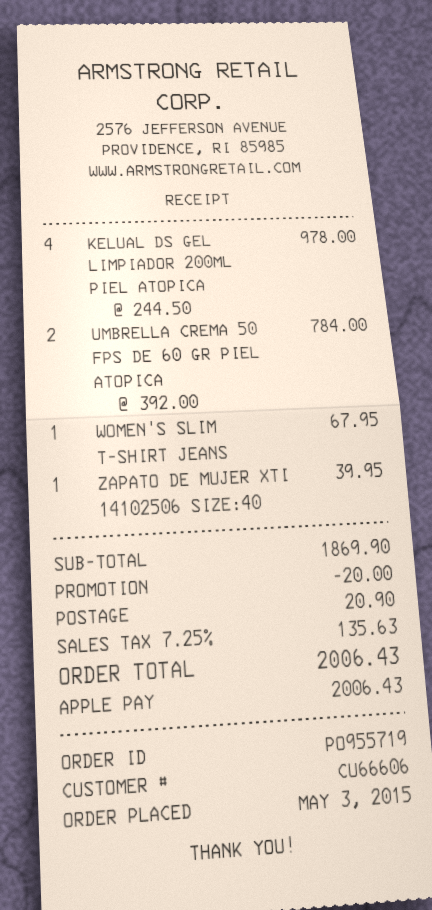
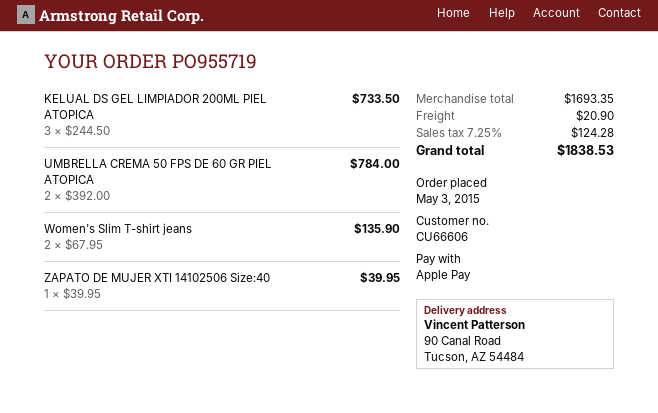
KELUAL DS GEL LIMPIADOR 200ML PIEL ATOPICA: 4 x 244.50 = 978.00 -> 3 x 244.50 = 733.50
WOMEN'S SLIM T-SHIRT JEANS: 1 x 67.95 = 67.95 -> 2 x 67.95 = 135.90
subtotal: 1869.90 -> 1693.35
discount: 20.00 -> none
tax: 7.25% = 135.63 -> 7.25% = 124.28
total: 2006.43 -> 1838.53

